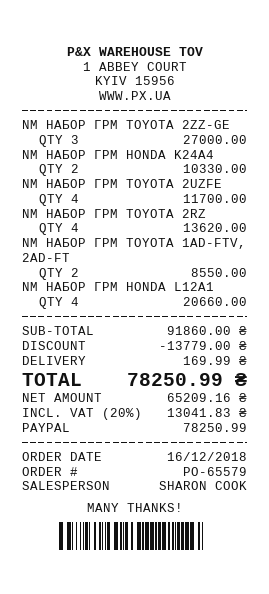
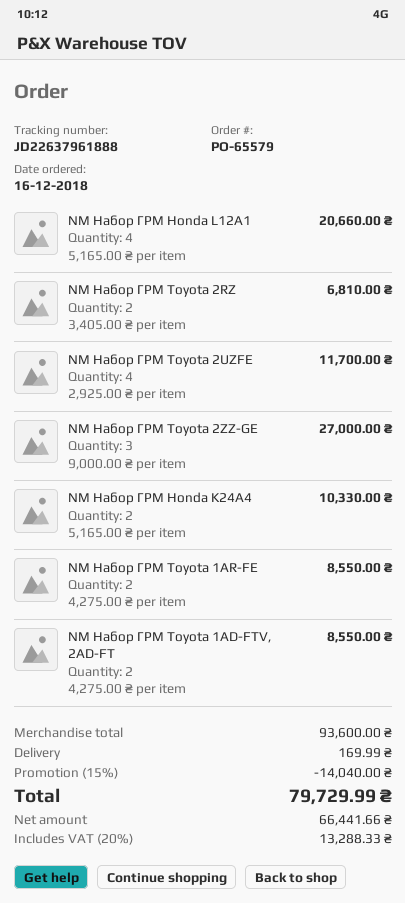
NM НАБОР ГРМ TOYOTA 2RZ: 4 for 13620.00 -> 2 for 6810.00
NM Набор ГРМ Toyota 1AR-FE: none -> 2 for 8550.00
subtotal: 91860.00 -> 93600.00
discount: 13779.00 -> 14040.00
net: 65209.16 -> 66441.66
tax: 20% = 13041.83 -> 20% = 13288.33
total: 78250.99 -> 79729.99

